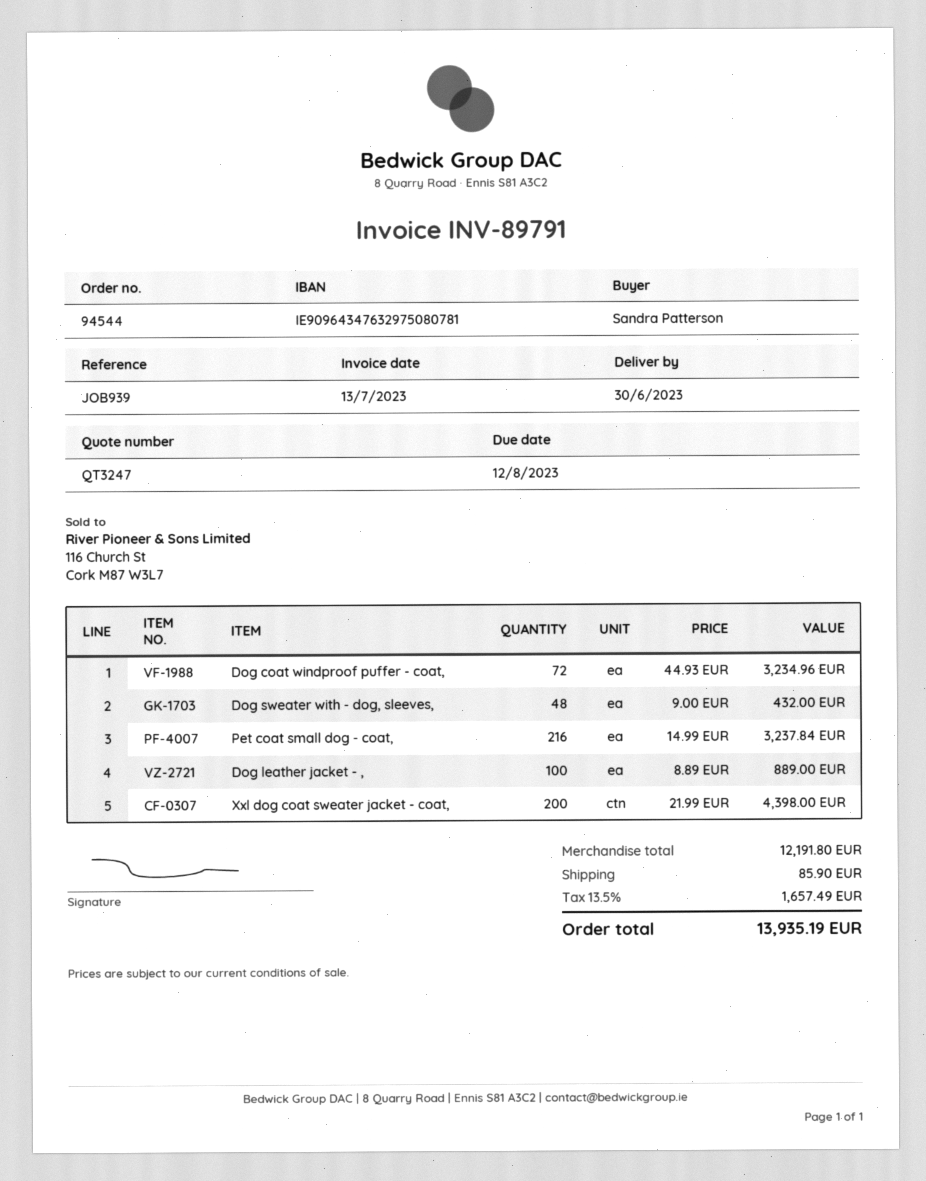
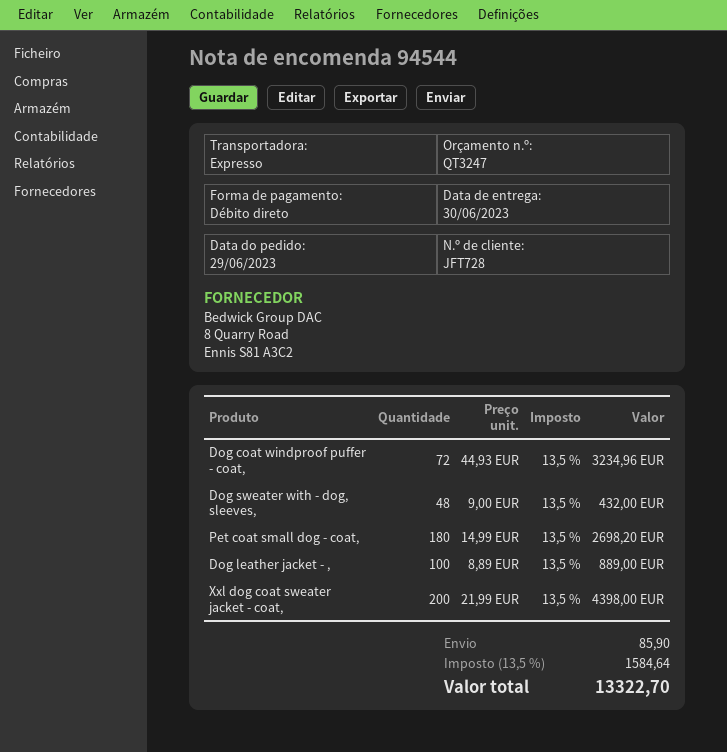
Pet coat small dog - coat,: 216 x 14.99 = 3237.84 -> 180 x 14.99 = 2698.20
tax: 13.5% = 1657.49 -> 13.5% = 1584.64
total: 13935.19 -> 13322.70

